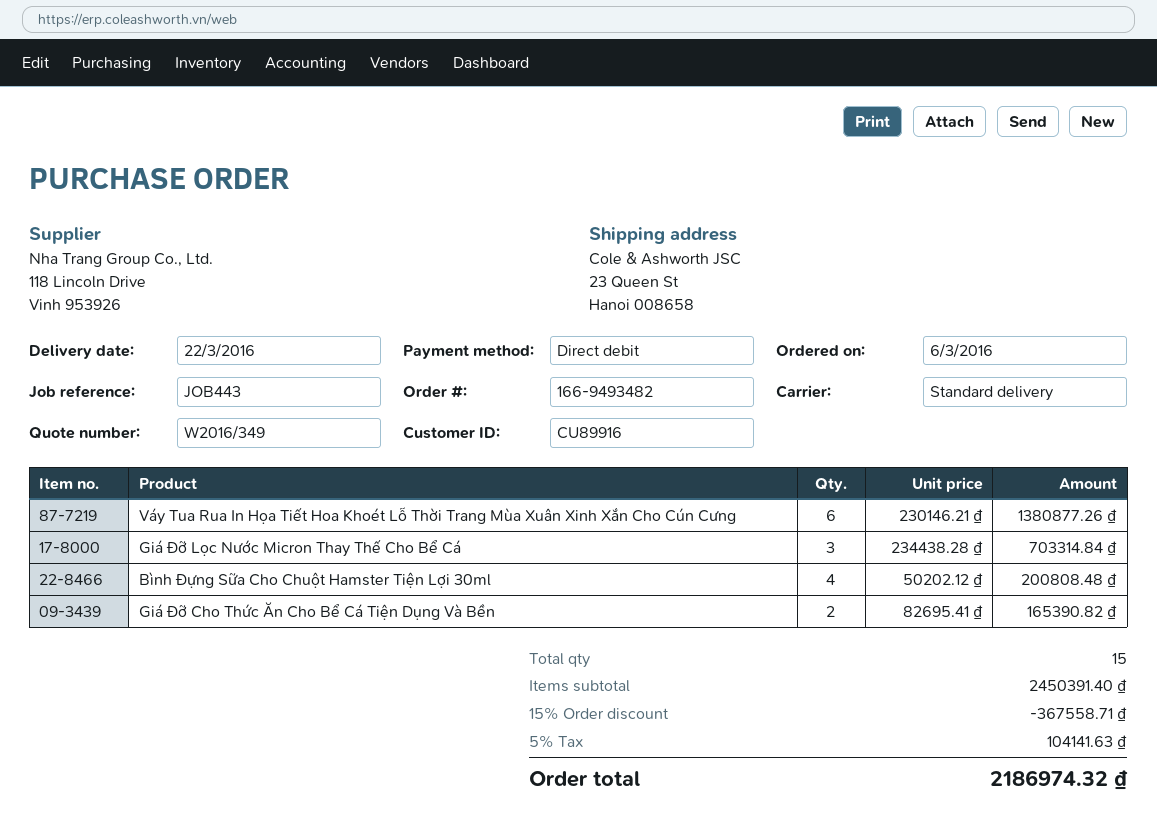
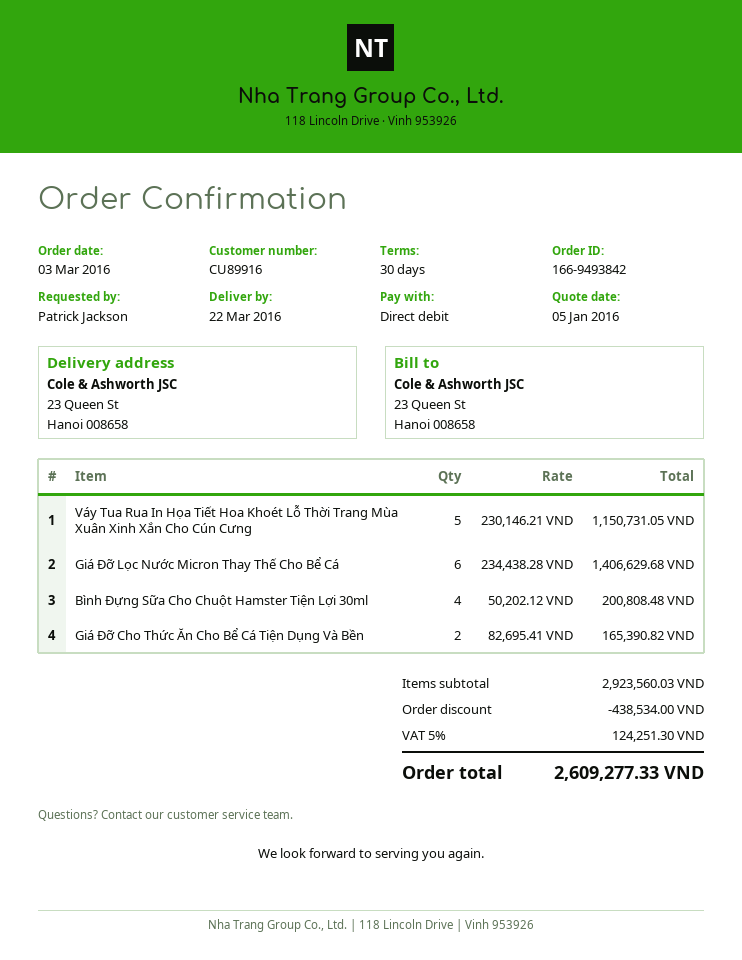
order number: 166-9493482 -> 166-9493842
order date: 2016-03-06 -> 2016-03-03
Váy Tua Rua In Họa Tiết Hoa Khoét Lỗ Thời Trang Mùa Xuân Xinh Xắn Cho Cún Cưng: 6 x 230146.21 = 1380877.26 -> 5 x 230146.21 = 1150731.05
Giá Đỡ Lọc Nước Micron Thay Thế Cho Bể Cá: 3 x 234438.28 = 703314.84 -> 6 x 234438.28 = 1406629.68
subtotal: 2450391.40 -> 2923560.03
discount: 367558.71 -> 438534.00
tax: 5% = 104141.63 -> 5% = 124251.30
total: 2186974.32 -> 2609277.33

